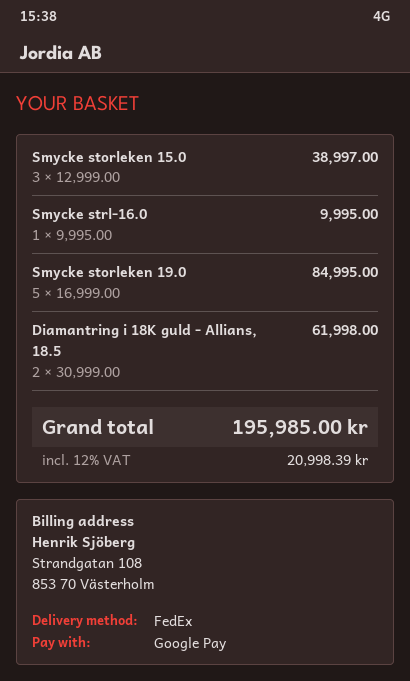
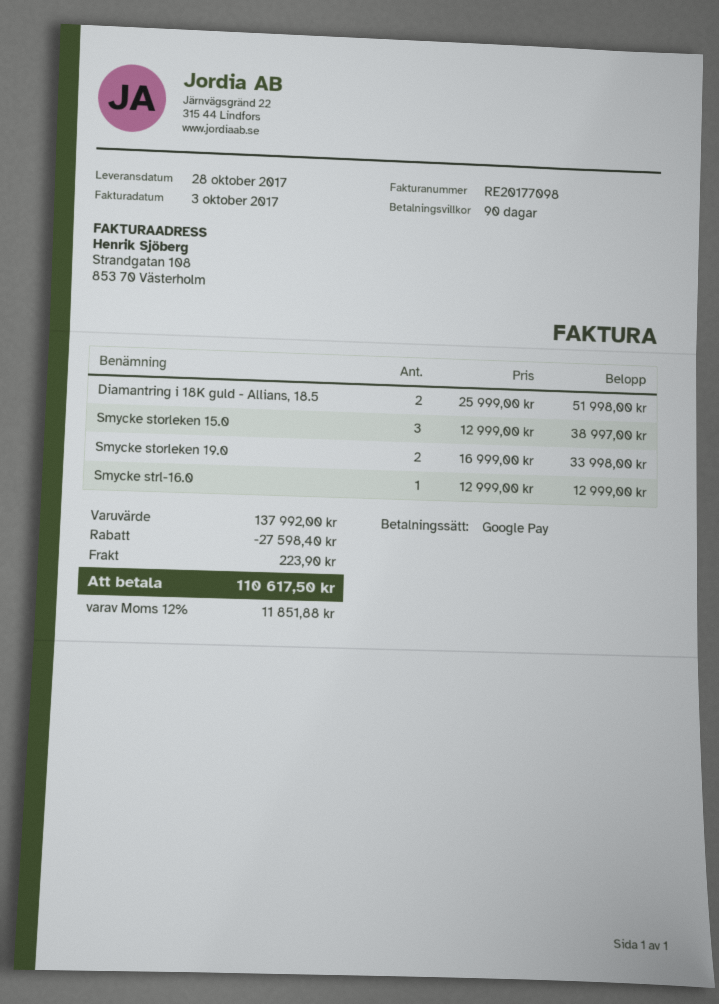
Smycke strl-16.0: 1 x 9995.00 = 9995.00 -> 1 x 12999.00 = 12999.00
Smycke storleken 19.0: 5 x 16999.00 = 84995.00 -> 2 x 16999.00 = 33998.00
Diamantring i 18K guld - Allians, 18.5: 2 x 30999.00 = 61998.00 -> 2 x 25999.00 = 51998.00
discount: none -> 27598.40
shipping: none -> 223.90
tax: 12% = 20998.39 -> 12% = 11851.88
total: 195985.00 -> 110617.50

